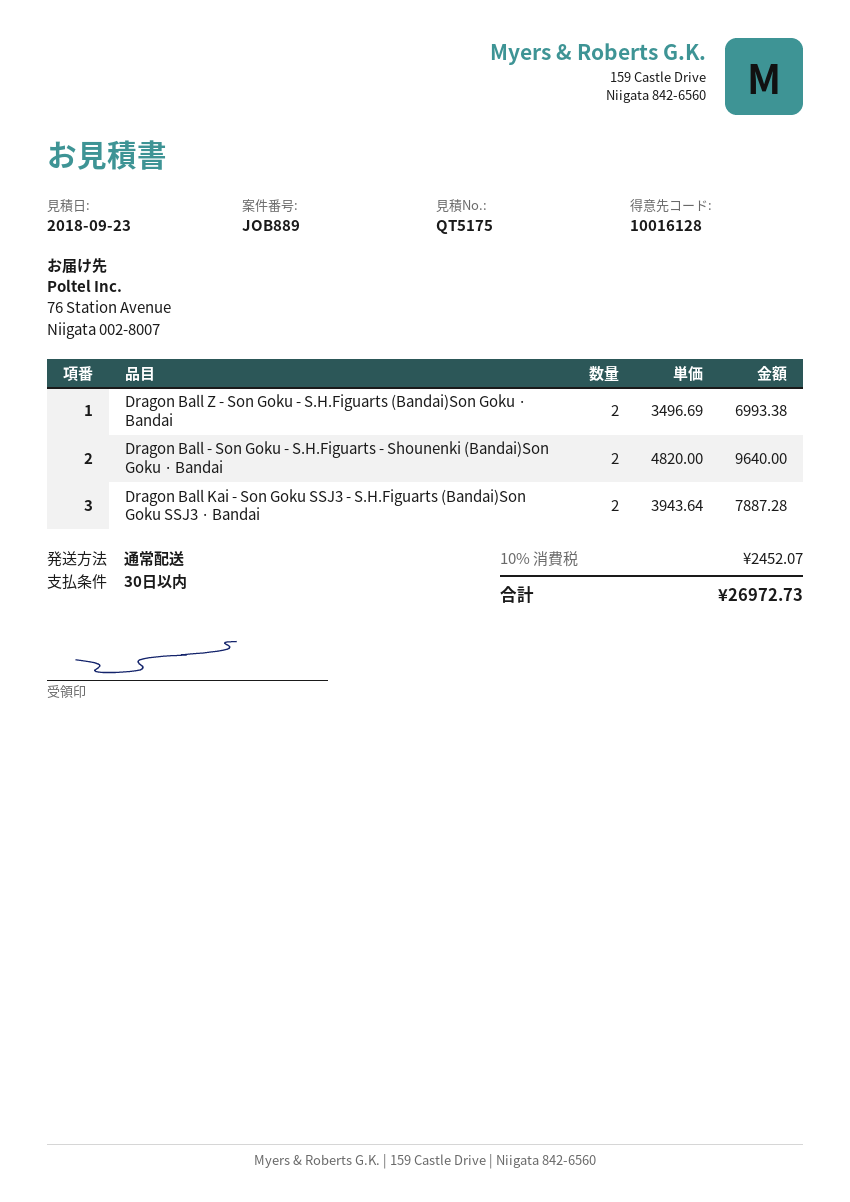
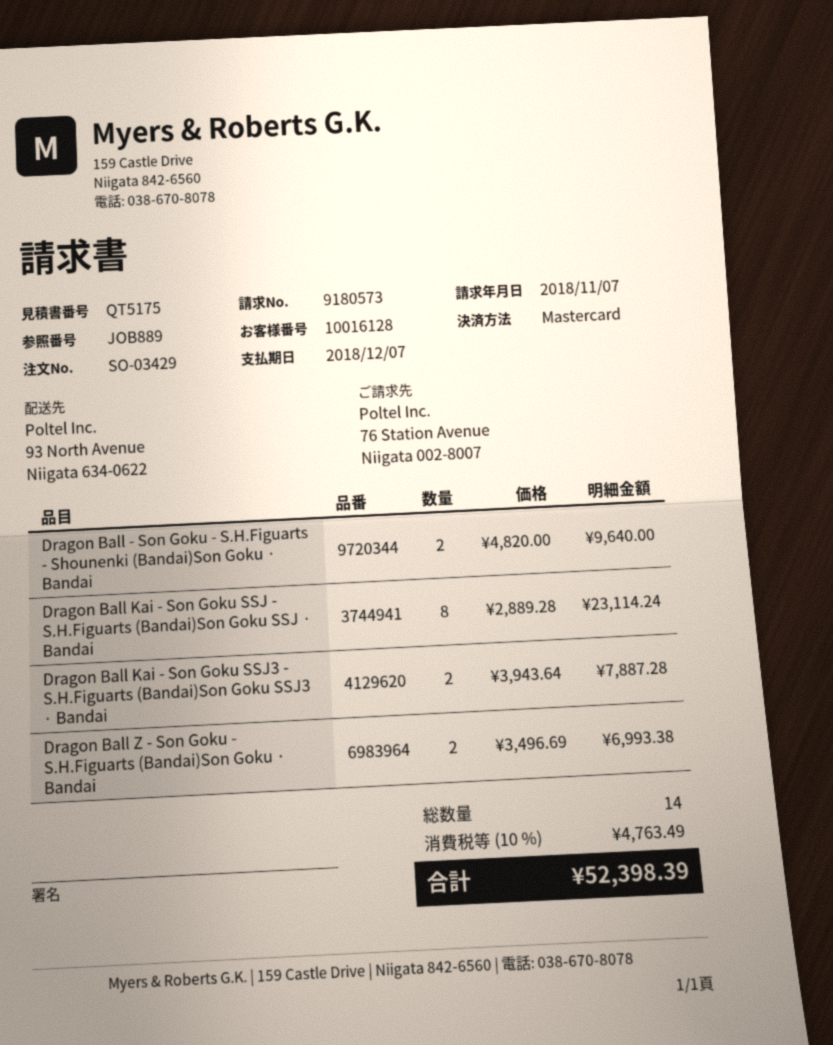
ship to: 76 Station Avenue, Niigata 002-8007 -> 93 North Avenue, Niigata 634-0622
Dragon Ball Kai - Son Goku SSJ - S.H.Figuarts (Bandai)Son Goku SSJ · Bandai: none -> 8 x 2889.28 = 23114.24
tax: 10% = 2452.07 -> 10% = 4763.49
total: 26972.73 -> 52398.39

